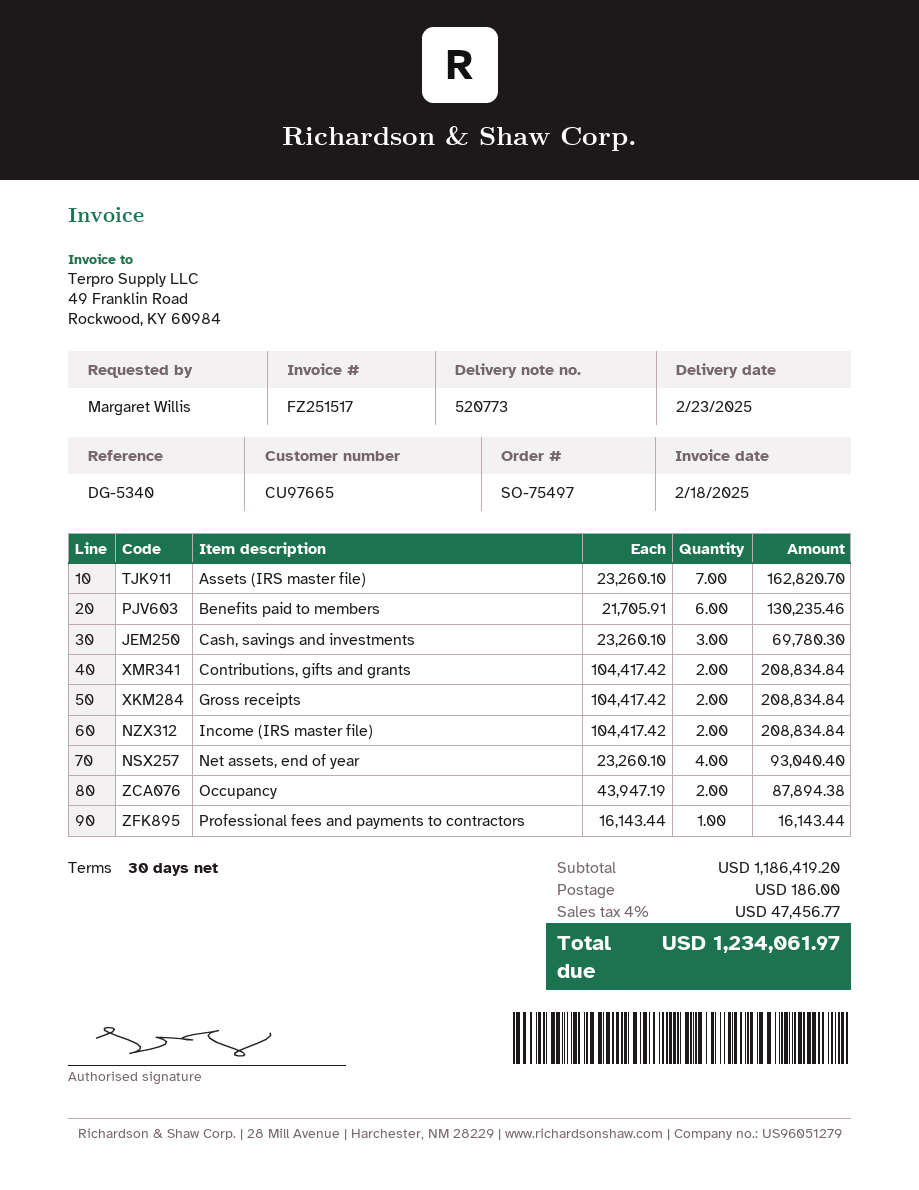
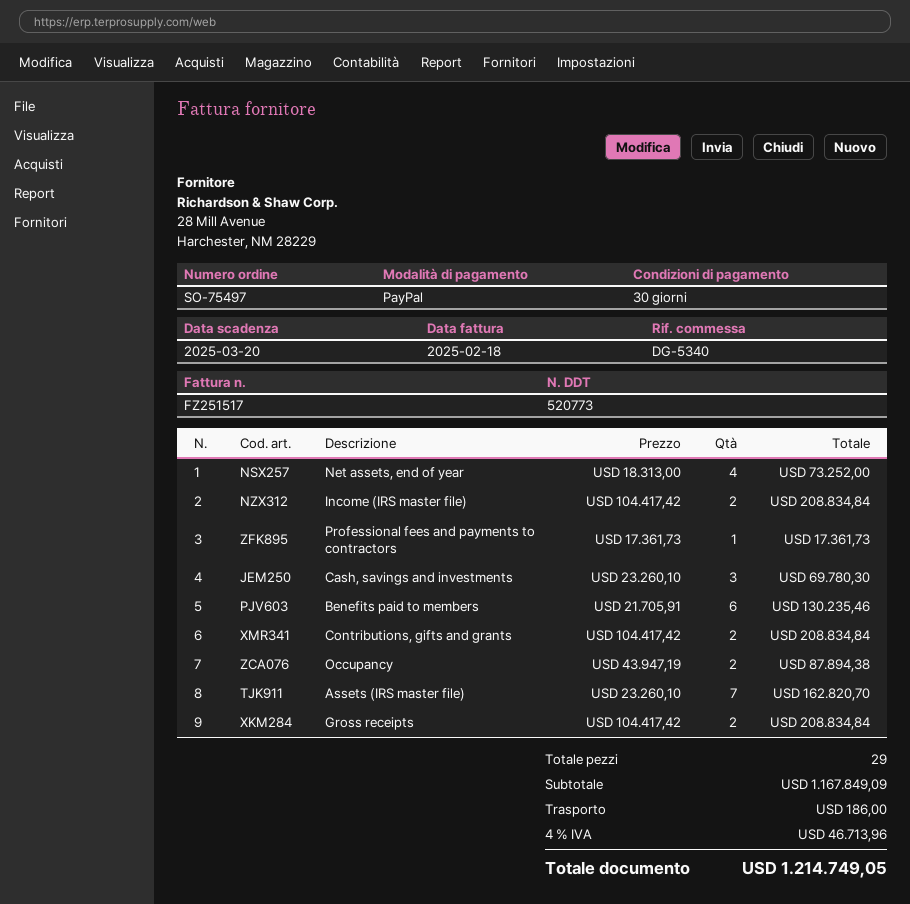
Net assets, end of year: 4 x 23260.10 = 93040.40 -> 4 x 18313.00 = 73252.00
Professional fees and payments to contractors: 1 x 16143.44 = 16143.44 -> 1 x 17361.73 = 17361.73
subtotal: 1186419.20 -> 1167849.09
tax: 4% = 47456.77 -> 4% = 46713.96
total: 1234061.97 -> 1214749.05

